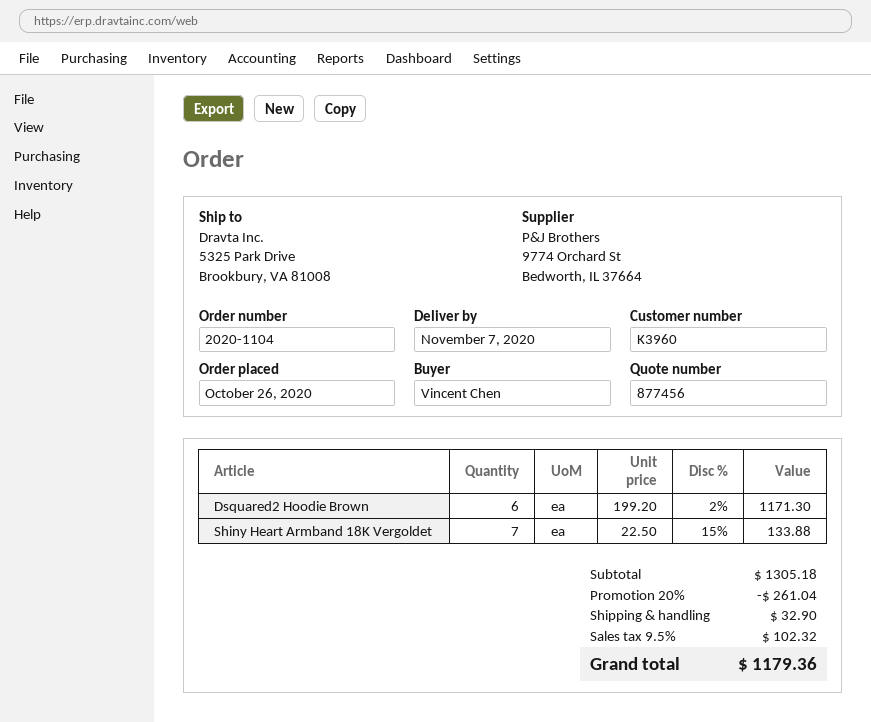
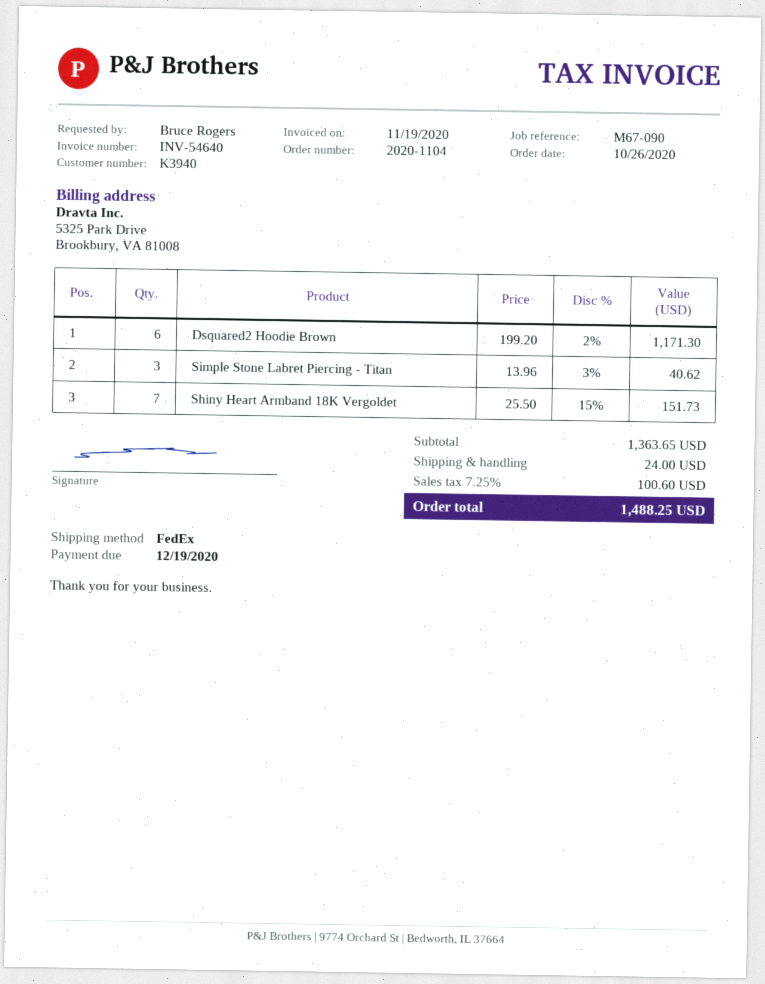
customer number: K3960 -> K3940
ordered by: Vincent Chen -> Bruce Rogers
Shiny Heart Armband 18K Vergoldet: 7 x 22.50 - 15% = 133.88 -> 7 x 25.50 - 15% = 151.73
Simple Stone Labret Piercing - Titan: none -> 3 x 13.96 - 3% = 40.62
subtotal: 1305.18 -> 1363.65
discount: 20% = 261.04 -> none
shipping: 32.90 -> 24.00
tax: 9.5% = 102.32 -> 7.25% = 100.60
total: 1179.36 -> 1488.25

